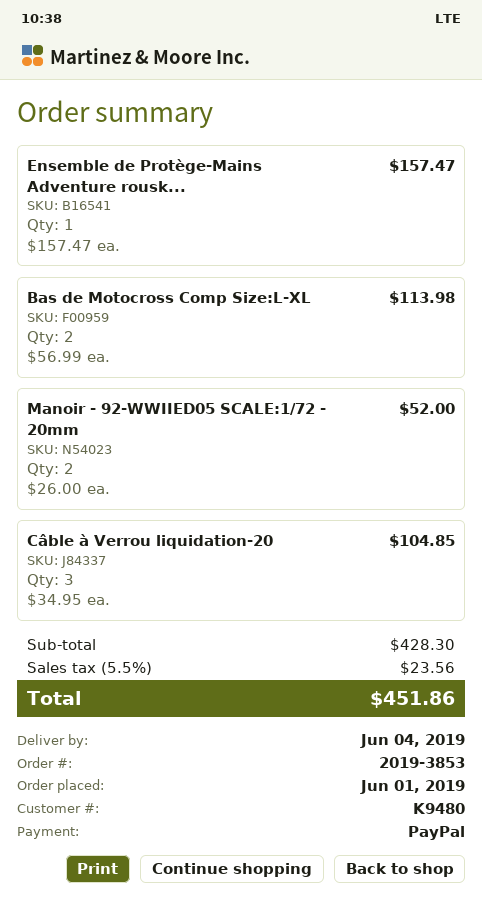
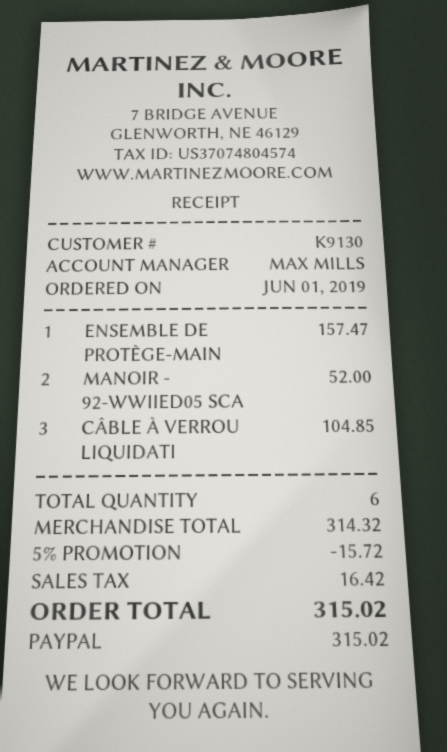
customer number: K9480 -> K9130
Bas de Motocross Comp Size:L-XL: 2 for 113.98 -> none
subtotal: 428.30 -> 314.32
discount: none -> 5% = 15.72
tax: 23.56 -> 16.42
total: 451.86 -> 315.02

